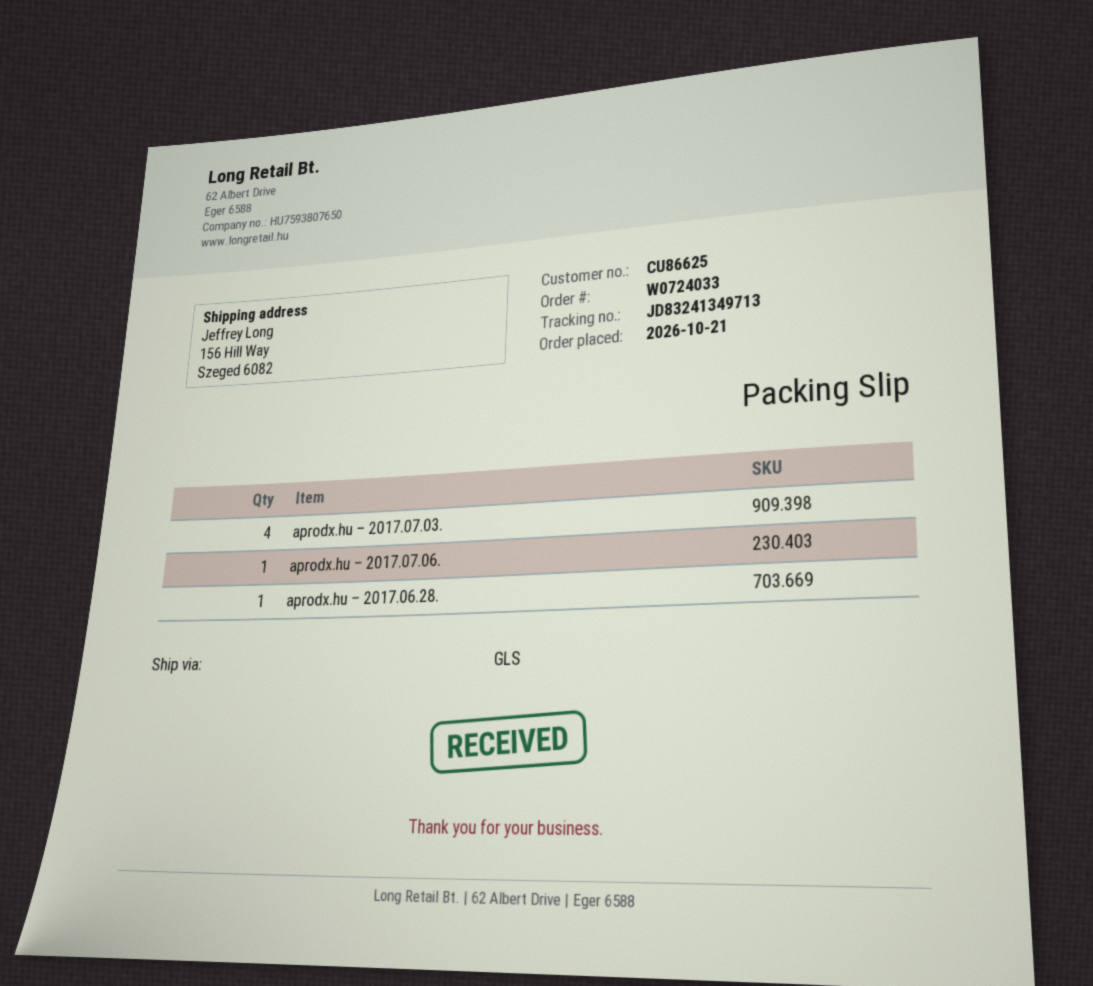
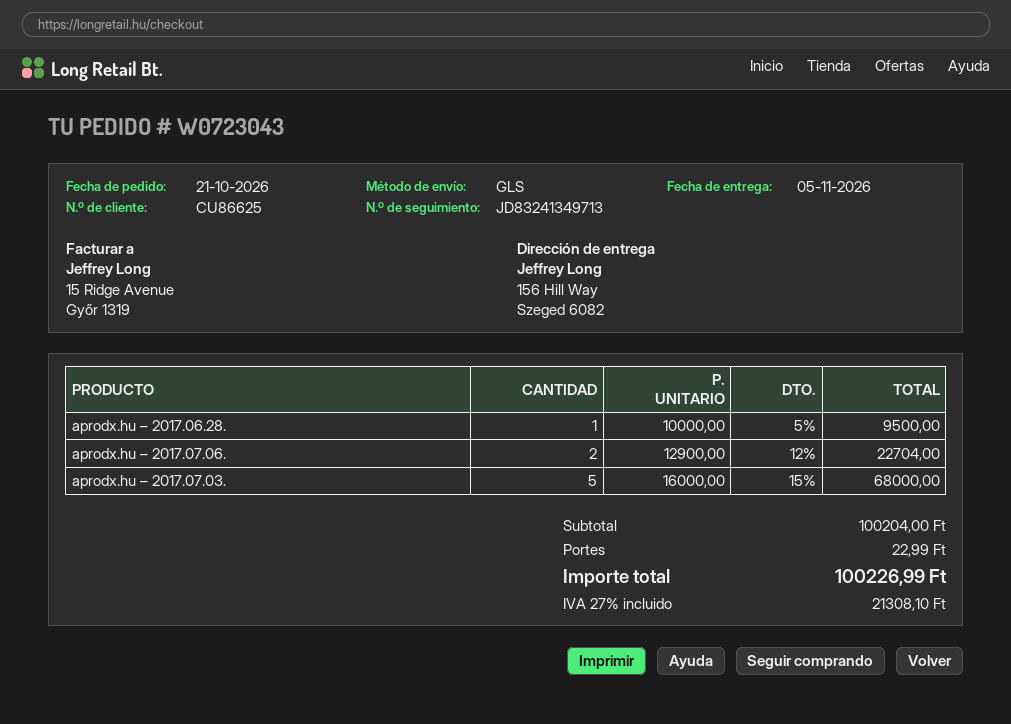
order number: W0724033 -> W0723043
aprodx.hu – 2017.07.03.: 4 -> 5
aprodx.hu – 2017.07.06.: 1 -> 2

